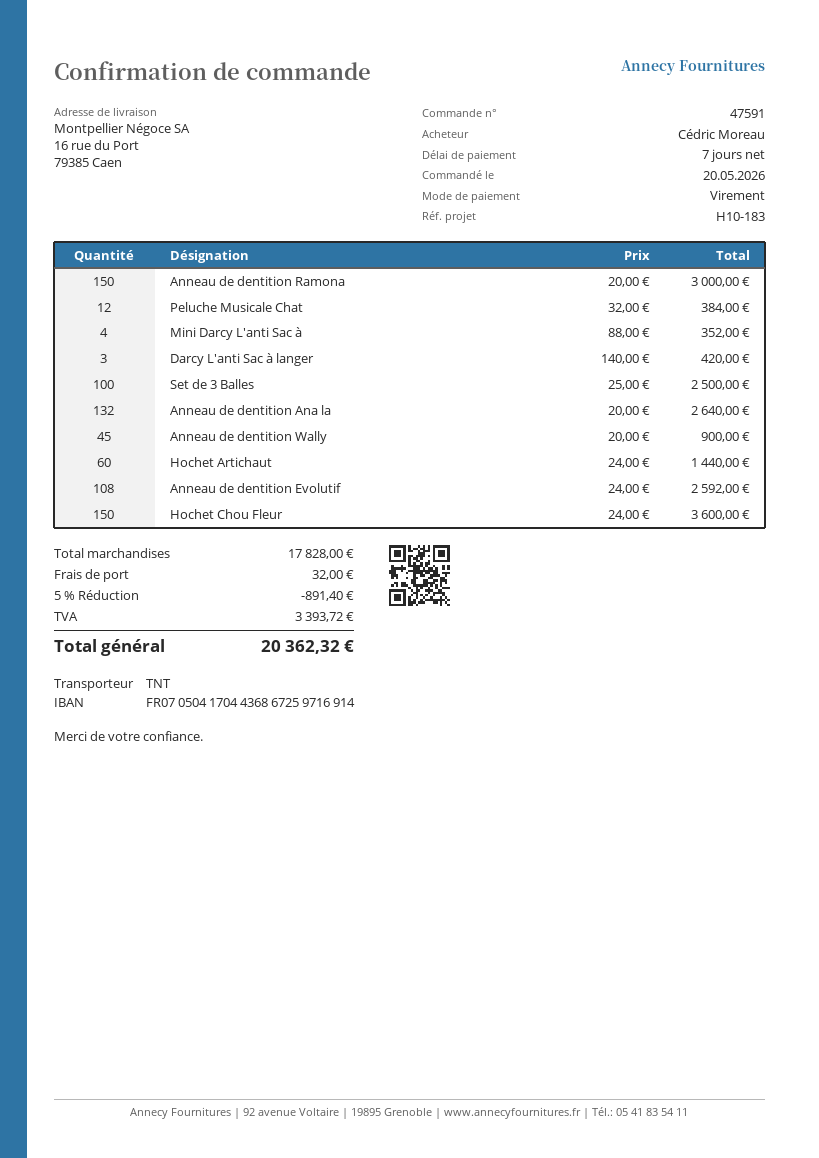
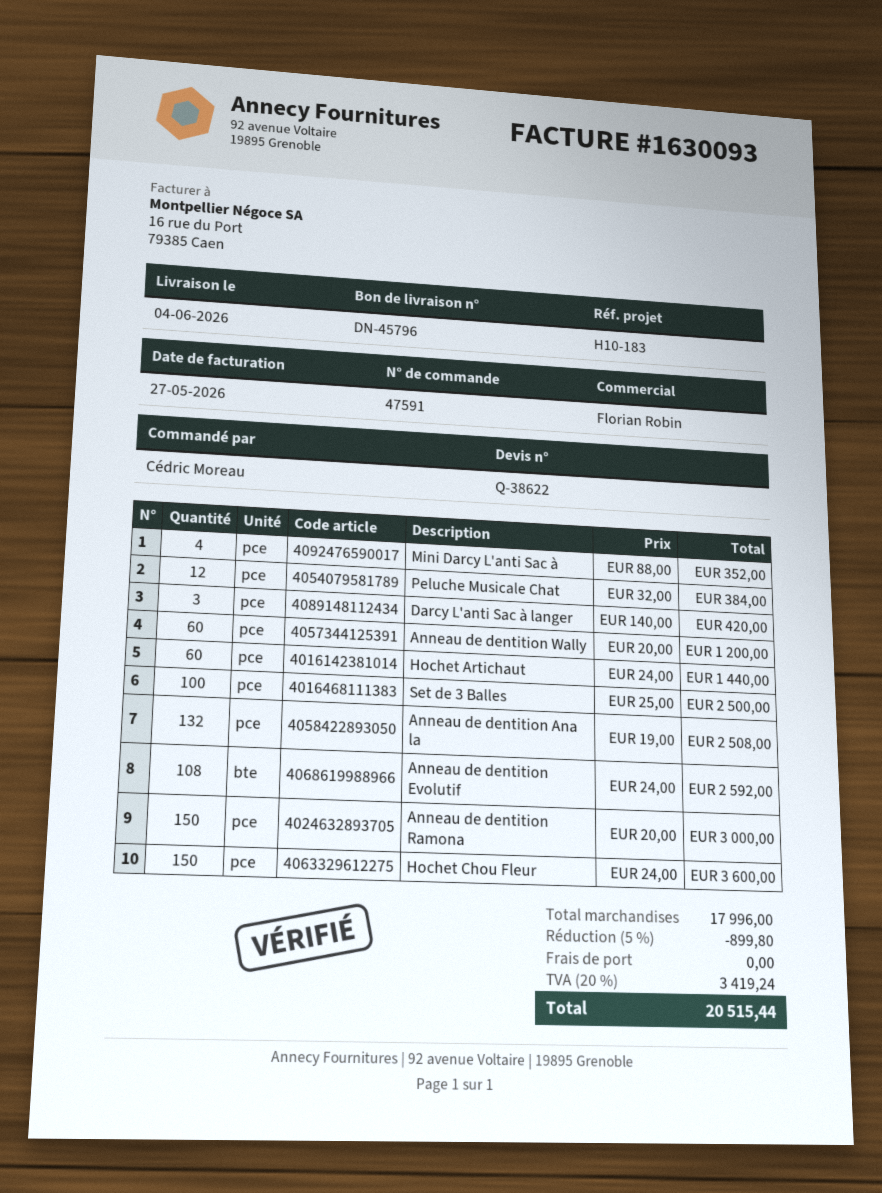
Anneau de dentition Ana la: 132 x 20.00 = 2640.00 -> 132 x 19.00 = 2508.00
Anneau de dentition Wally: 45 x 20.00 = 900.00 -> 60 x 20.00 = 1200.00
subtotal: 17828.00 -> 17996.00
discount: 5% = 891.40 -> 5% = 899.80
shipping: 32.00 -> 0.00
tax: 3393.72 -> 3419.24
total: 20362.32 -> 20515.44

